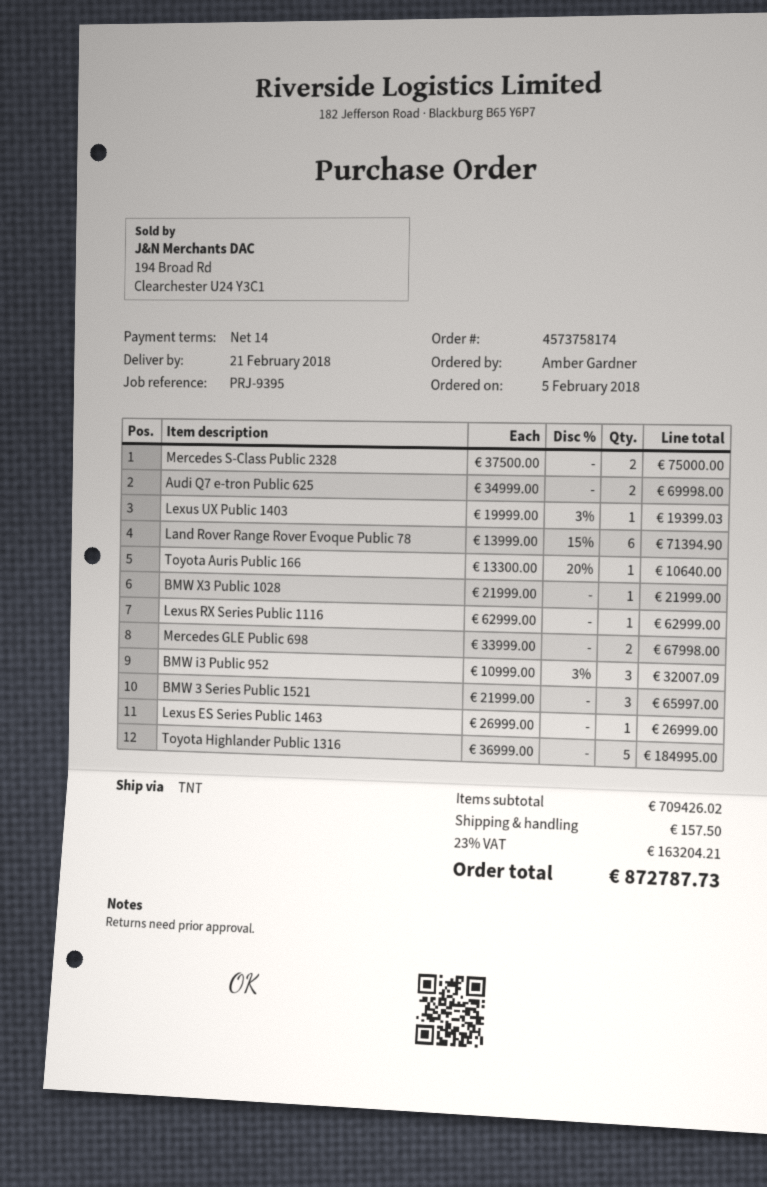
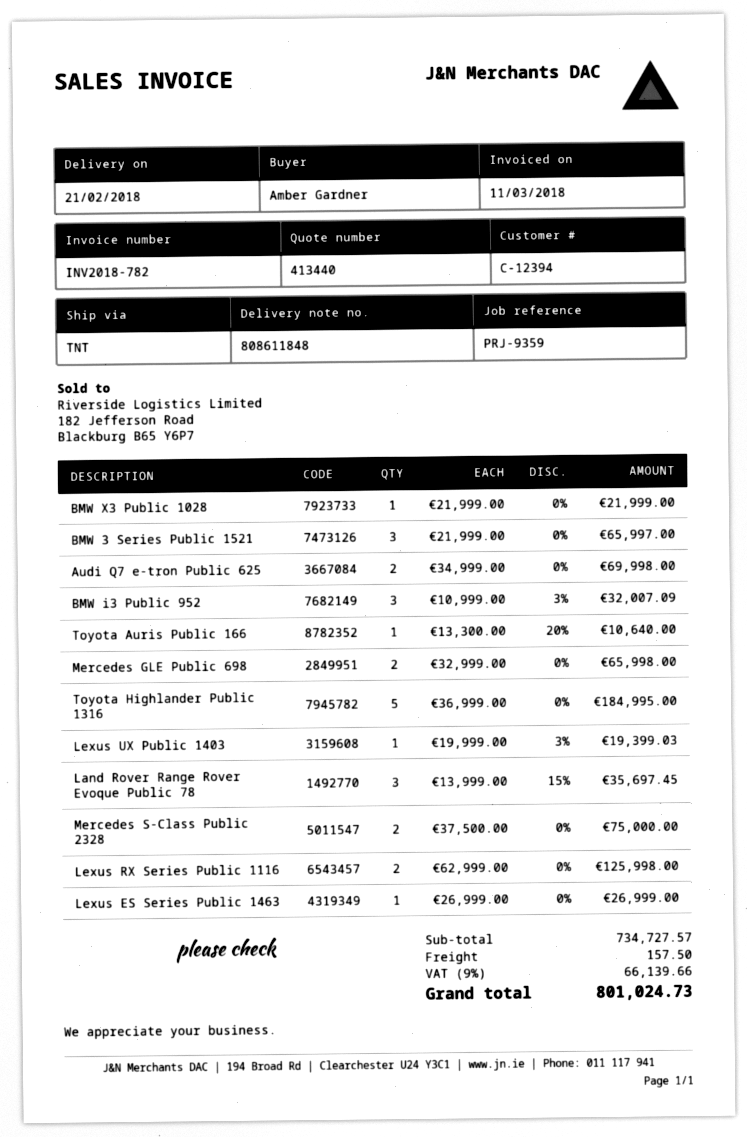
reference: PRJ-9395 -> PRJ-9359
Land Rover Range Rover Evoque Public 78: 6 x 13999.00 - 15% = 71394.90 -> 3 x 13999.00 - 15% = 35697.45
Lexus RX Series Public 1116: 1 x 62999.00 = 62999.00 -> 2 x 62999.00 = 125998.00
Mercedes GLE Public 698: 2 x 33999.00 = 67998.00 -> 2 x 32999.00 = 65998.00
subtotal: 709426.02 -> 734727.57
tax: 23% = 163204.21 -> 9% = 66139.66
total: 872787.73 -> 801024.73

